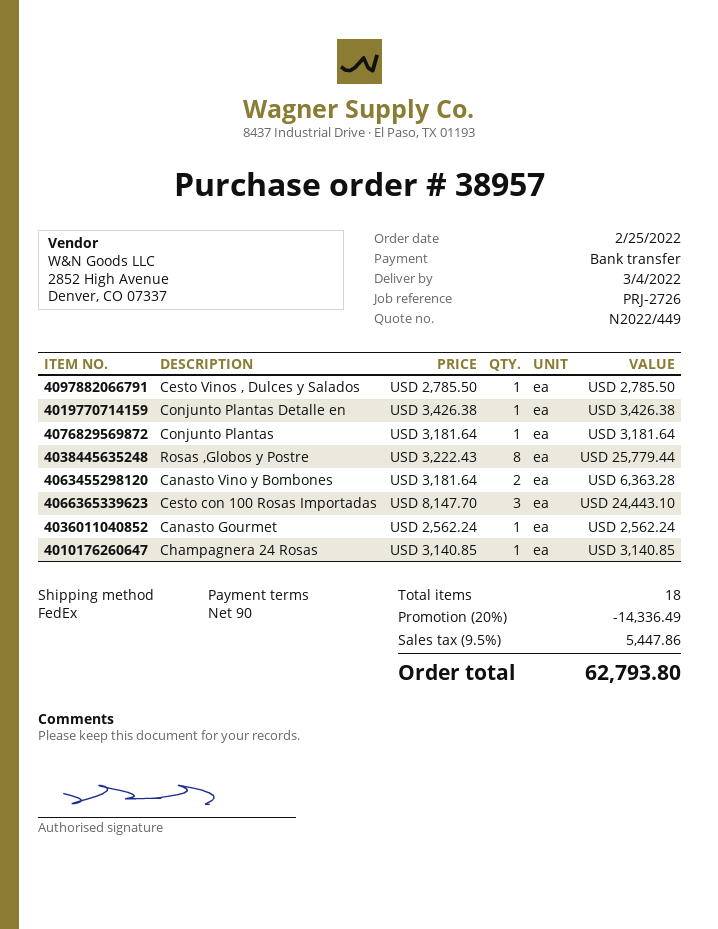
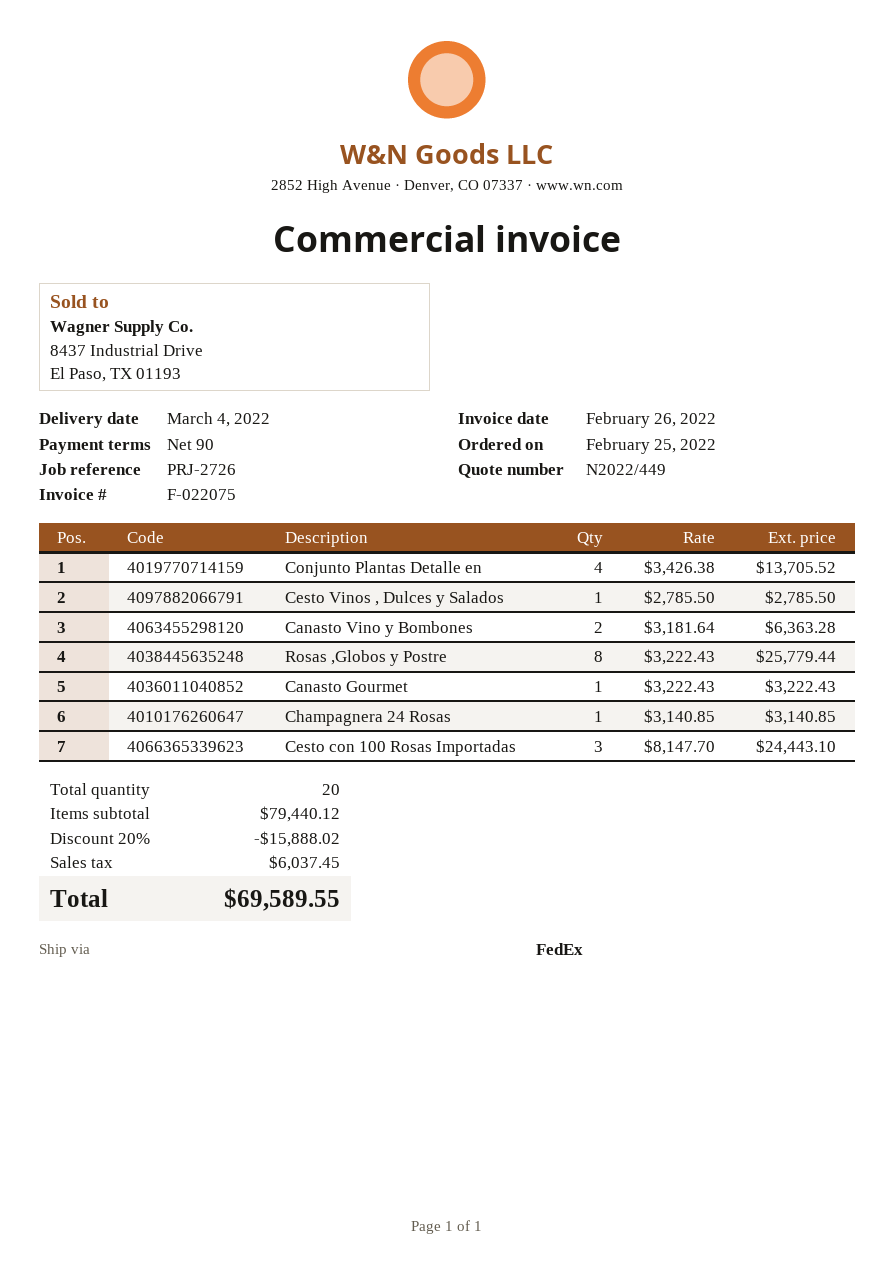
Conjunto Plantas Detalle en: 1 x 3426.38 = 3426.38 -> 4 x 3426.38 = 13705.52
Conjunto Plantas: 1 x 3181.64 = 3181.64 -> none
Canasto Gourmet: 1 x 2562.24 = 2562.24 -> 1 x 3222.43 = 3222.43
total quantity: 18 -> 20
discount: 20% = 14336.49 -> 20% = 15888.02
tax: 5447.86 -> 6037.45
total: 62793.80 -> 69589.55

